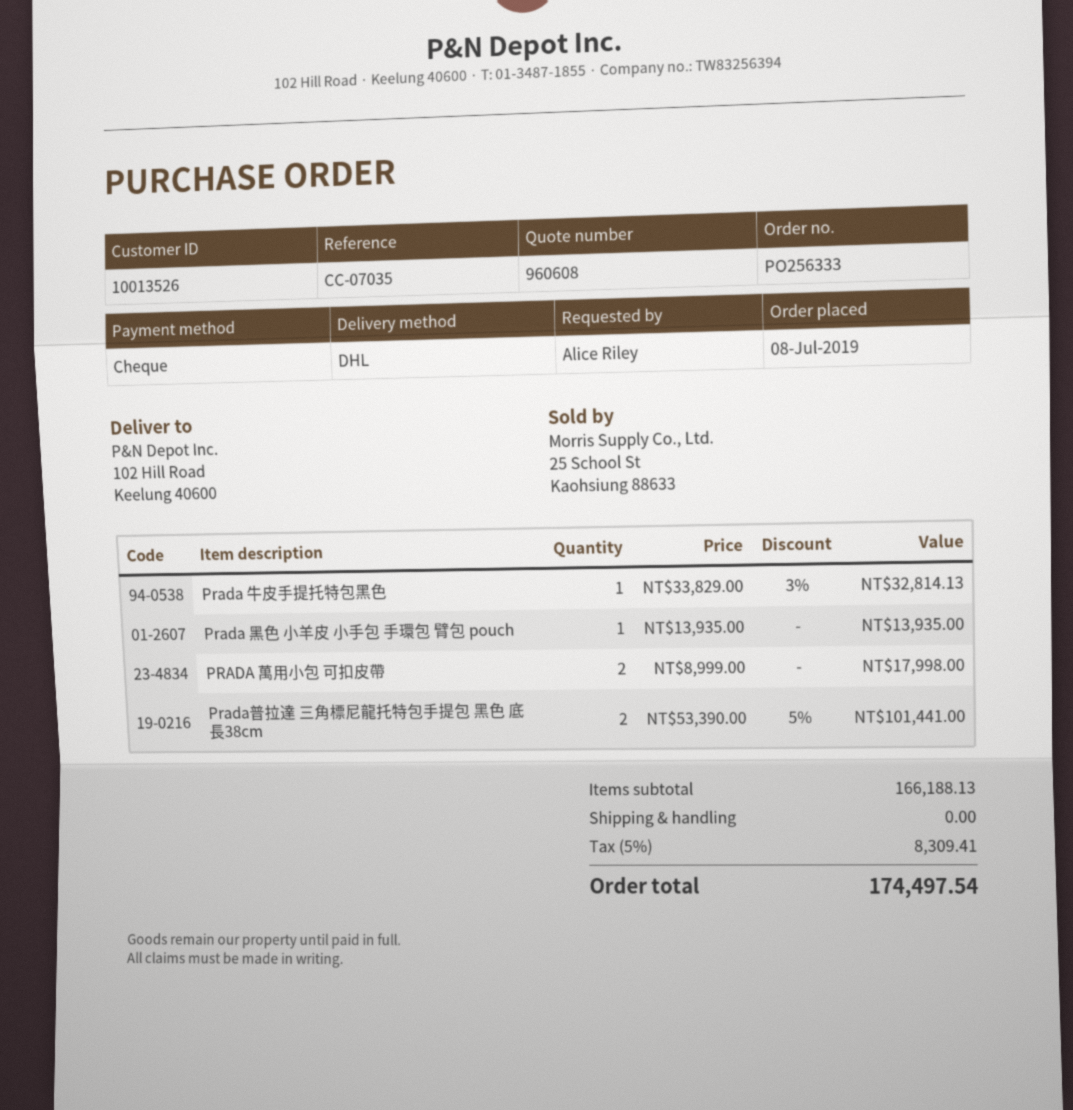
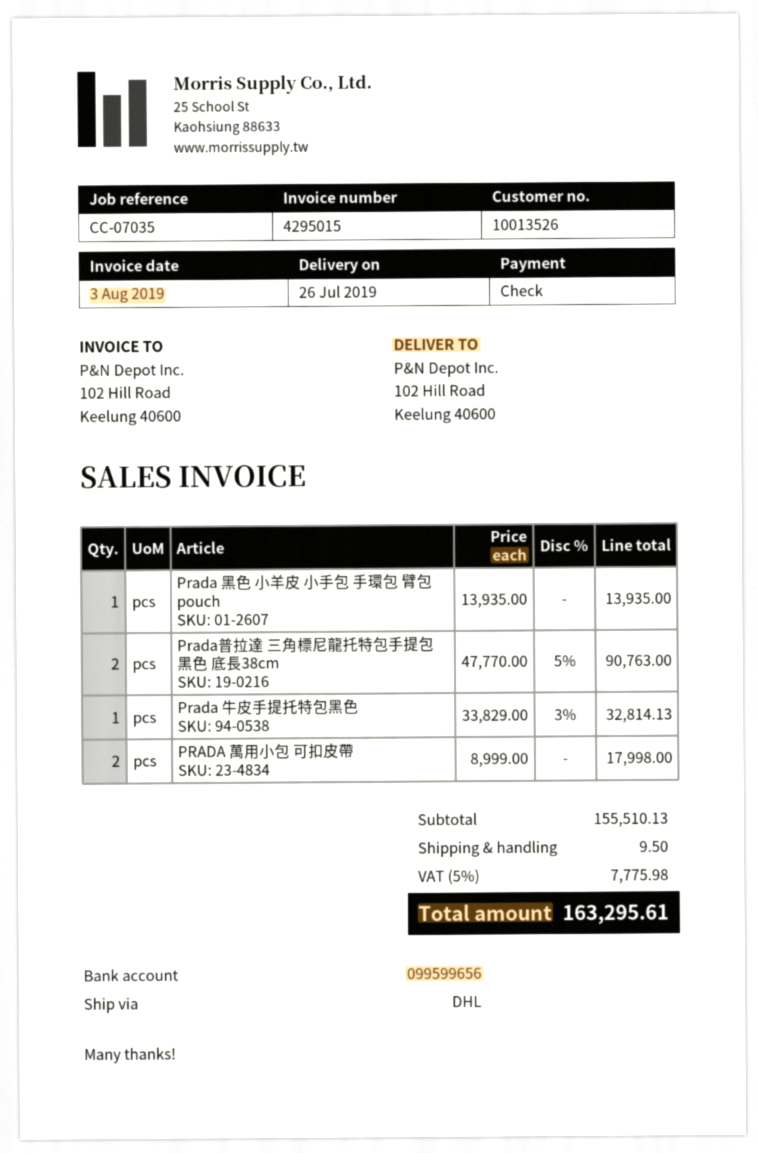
Prada普拉達 三角標尼龍托特包手提包 黑色 底長38cm: 2 x 53390.00 - 5% = 101441.00 -> 2 x 47770.00 - 5% = 90763.00
subtotal: 166188.13 -> 155510.13
shipping: 0.00 -> 9.50
tax: 5% = 8309.41 -> 5% = 7775.98
total: 174497.54 -> 163295.61

